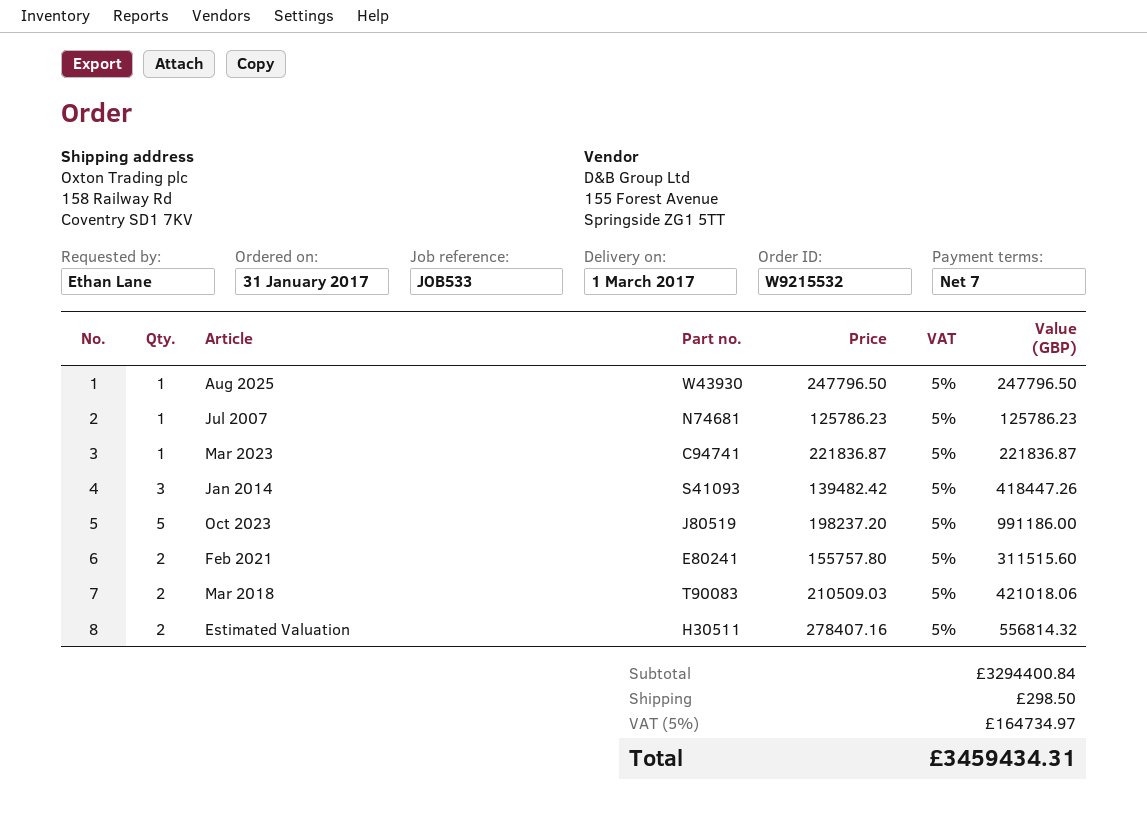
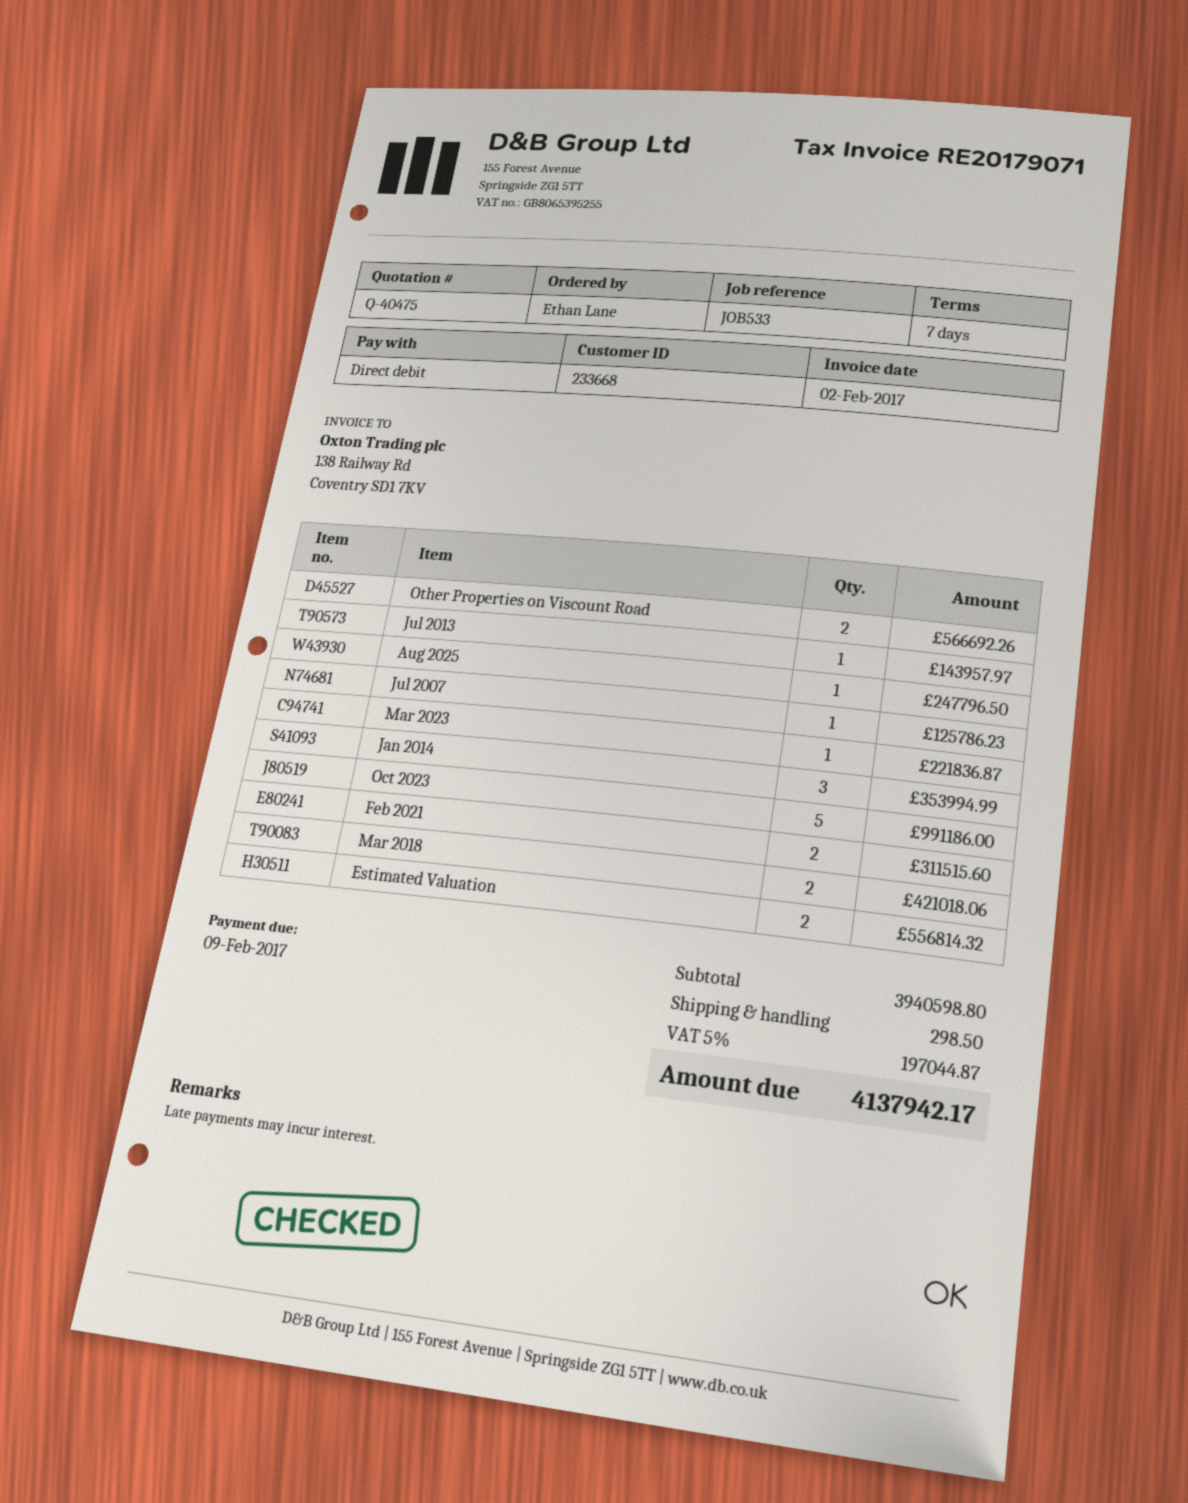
Jan 2014: 3 for 418447.26 -> 3 for 353994.99
Other Properties on Viscount Road: none -> 2 for 566692.26
Jul 2013: none -> 1 for 143957.97
subtotal: 3294400.84 -> 3940598.80
tax: 5% = 164734.97 -> 5% = 197044.87
total: 3459434.31 -> 4137942.17

